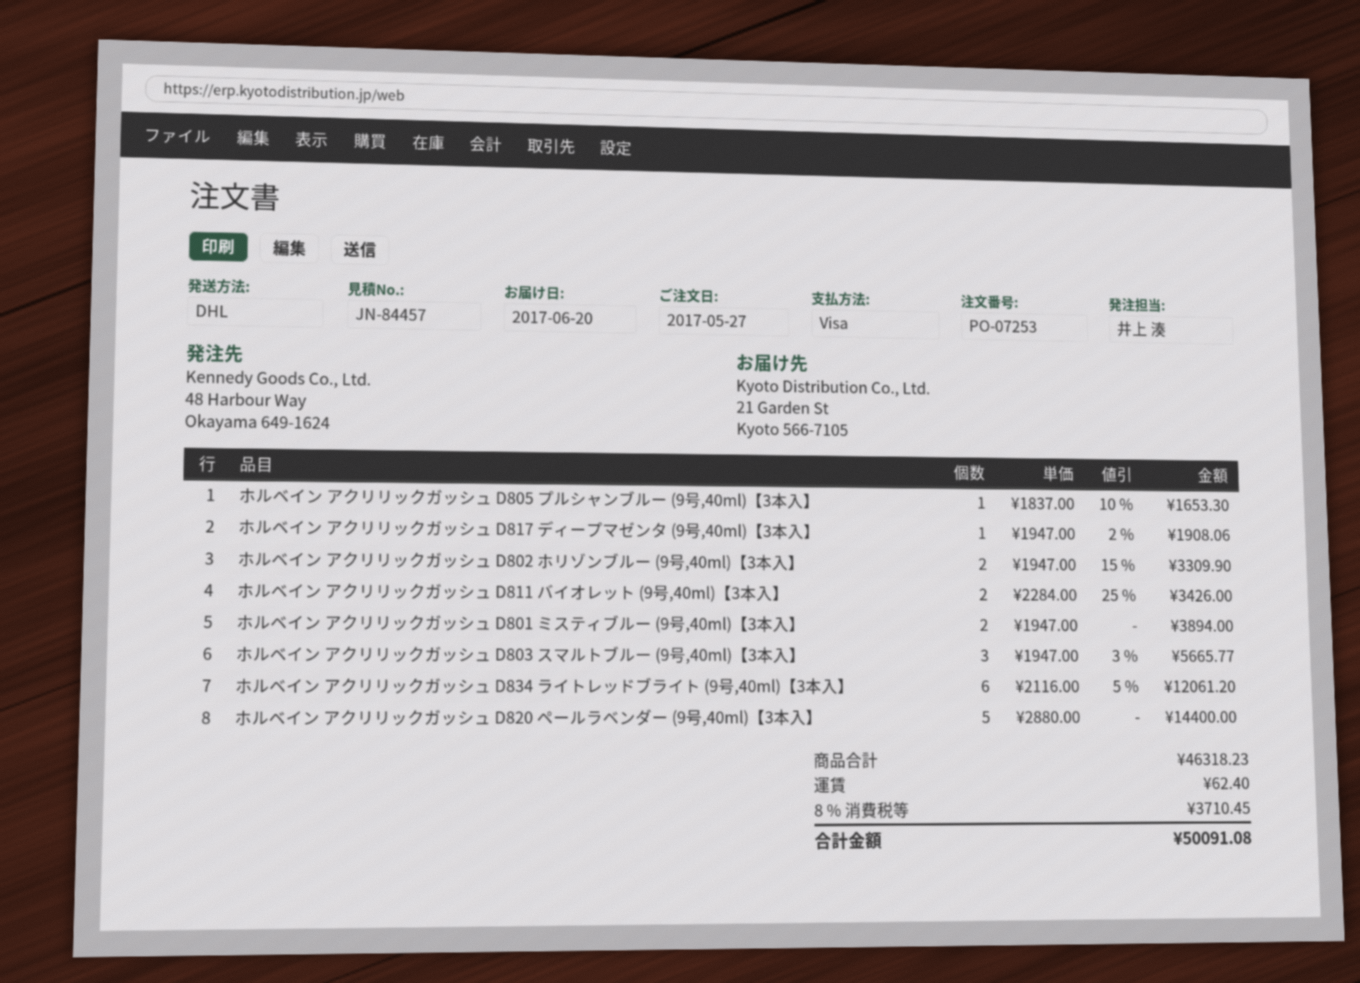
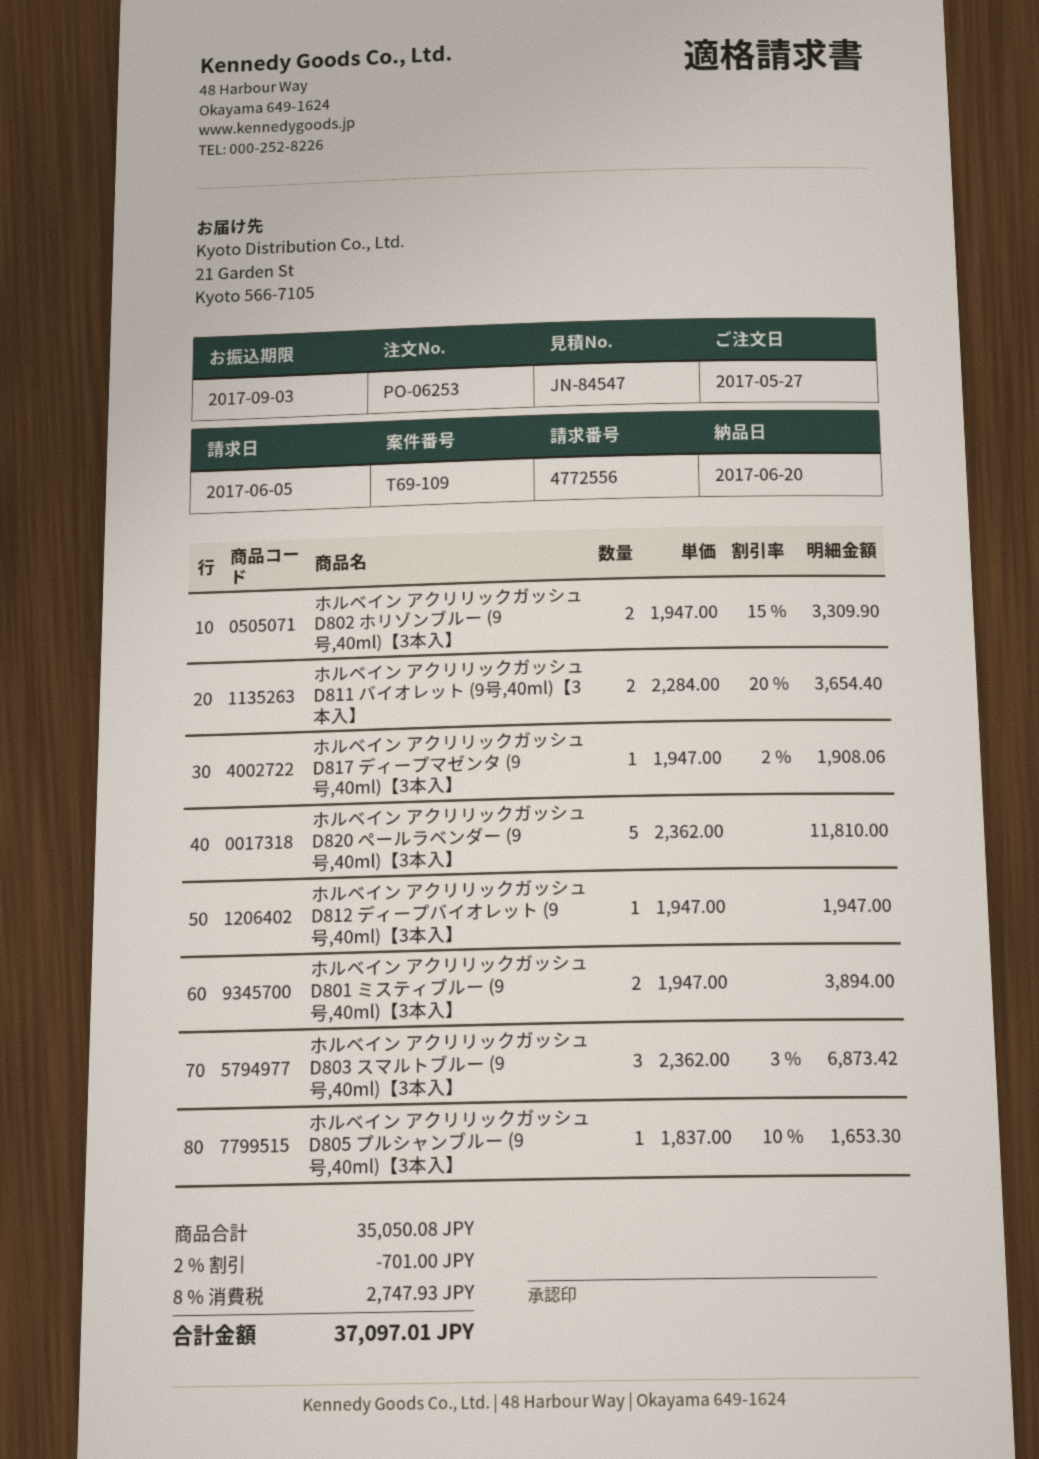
quote number: JN-84457 -> JN-84547
order number: PO-07253 -> PO-06253
ホルベイン アクリリックガッシュ D811 バイオレット (9号,40ml)【3本入】: 2 x 2284.00 - 25% = 3426.00 -> 2 x 2284.00 - 20% = 3654.40
ホルベイン アクリリックガッシュ D803 スマルトブルー (9号,40ml)【3本入】: 3 x 1947.00 - 3% = 5665.77 -> 3 x 2362.00 - 3% = 6873.42
ホルベイン アクリリックガッシュ D834 ライトレッドブライト (9号,40ml)【3本入】: 6 x 2116.00 - 5% = 12061.20 -> none
ホルベイン アクリリックガッシュ D820 ペールラベンダー (9号,40ml)【3本入】: 5 x 2880.00 = 14400.00 -> 5 x 2362.00 = 11810.00
ホルベイン アクリリックガッシュ D812 ディープバイオレット (9号,40ml)【3本入】: none -> 1 x 1947.00 = 1947.00
subtotal: 46318.23 -> 35050.08
discount: none -> 2% = 701.00
shipping: 62.40 -> none
tax: 8% = 3710.45 -> 8% = 2747.93
total: 50091.08 -> 37097.01

